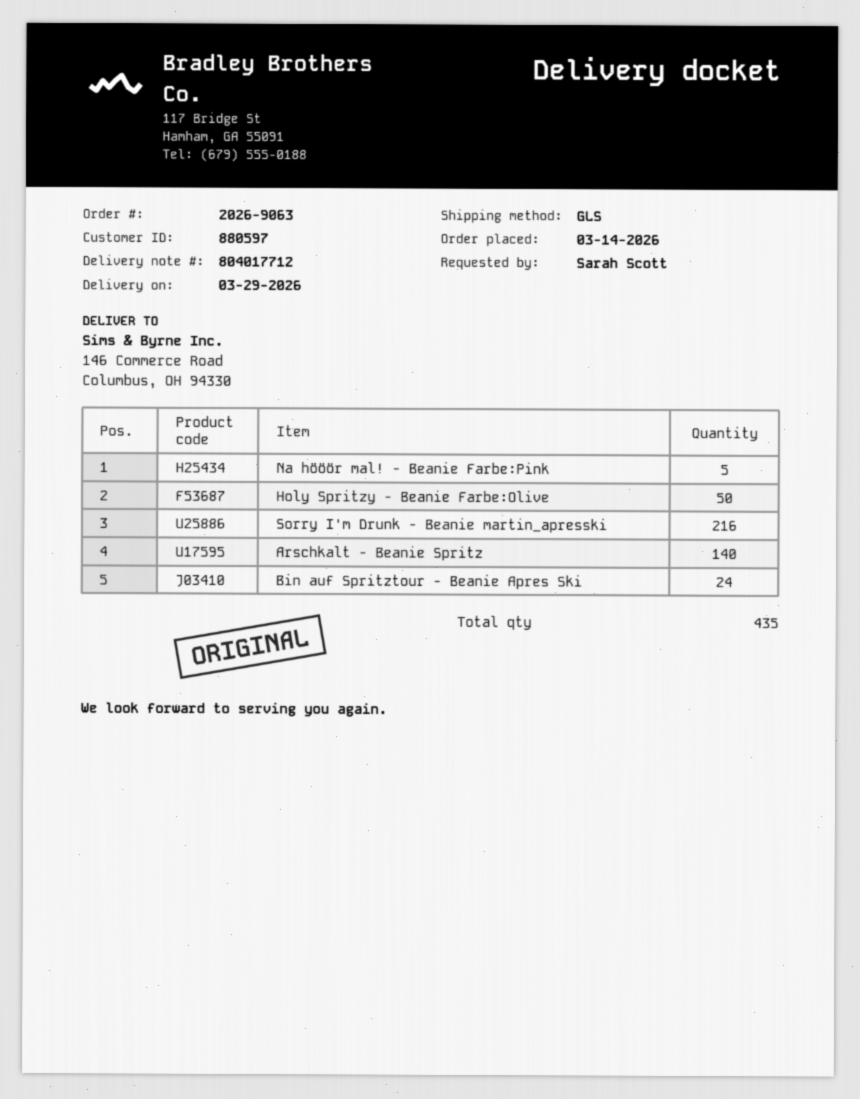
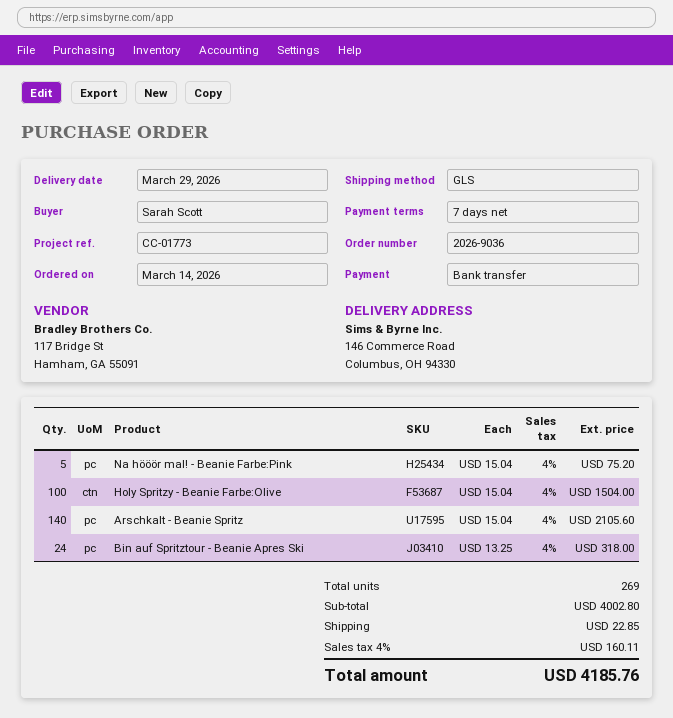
order number: 2026-9063 -> 2026-9036
Holy Spritzy - Beanie Farbe:Olive: 50 -> 100
Sorry I'm Drunk - Beanie martin_apresski: 216 -> none
total quantity: 435 -> 269

